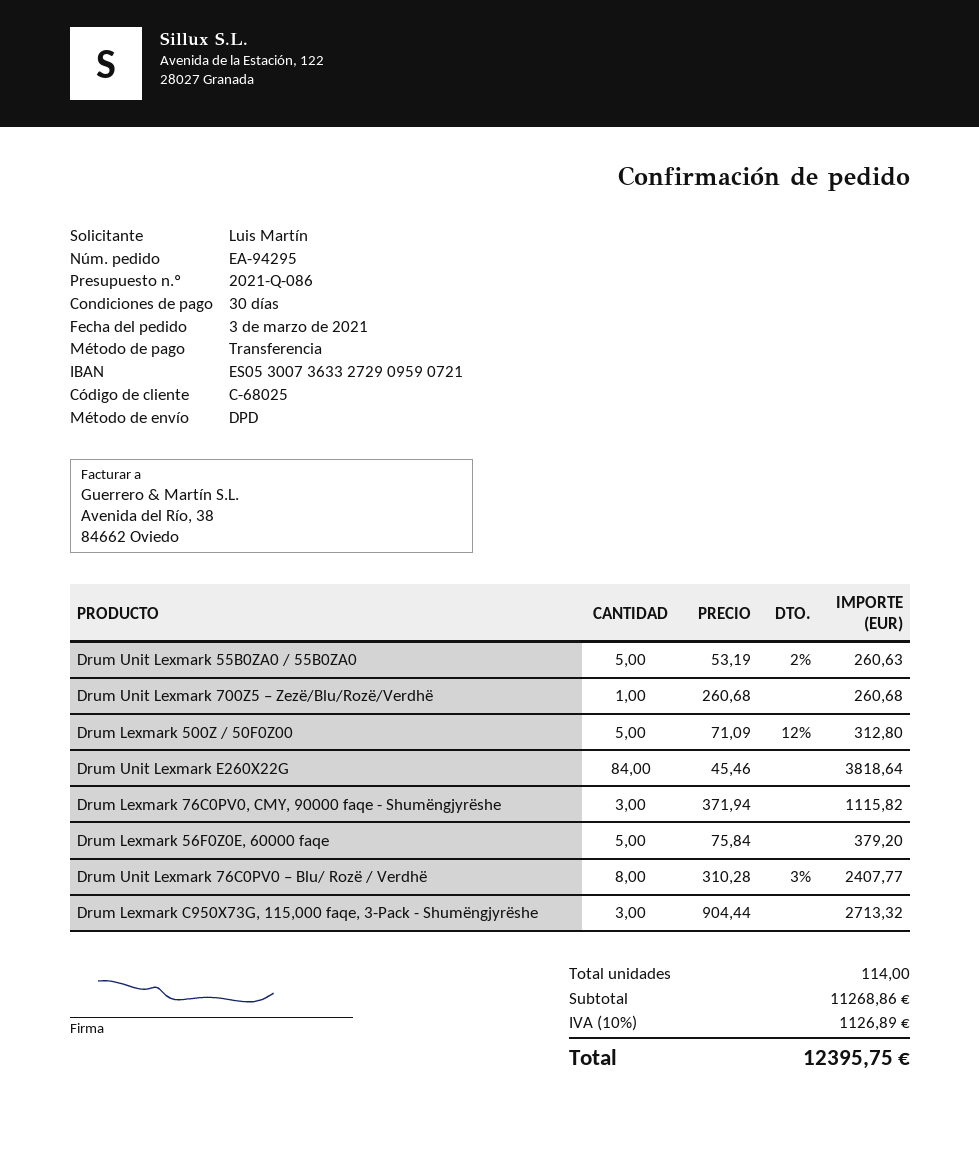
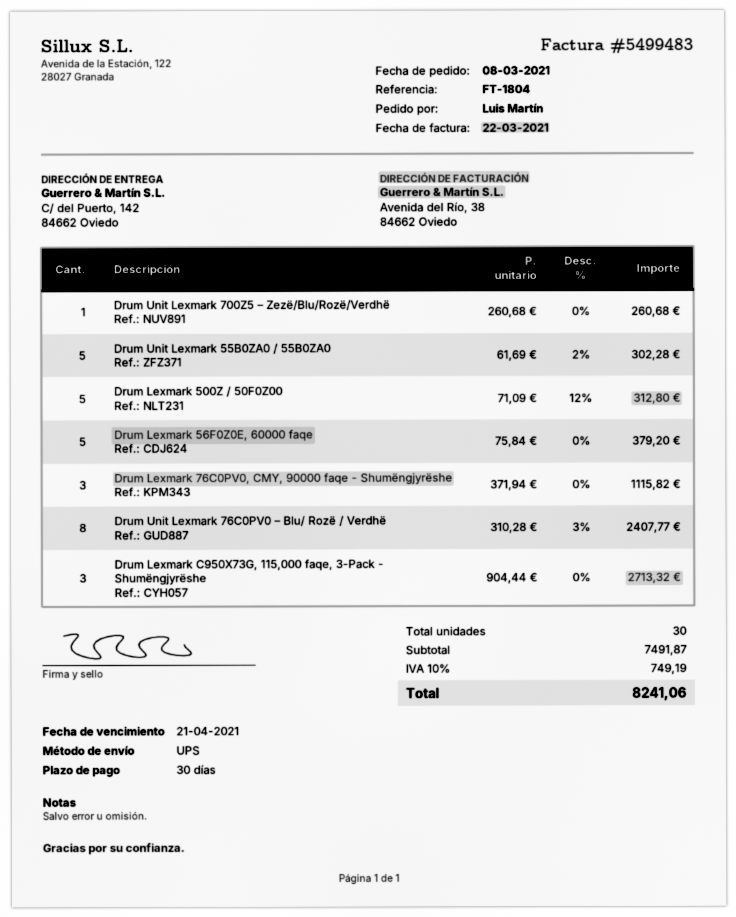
order date: 2021-03-03 -> 2021-03-08
shipping method: DPD -> UPS
Drum Unit Lexmark 55B0ZA0 / 55B0ZA0: 5 x 53.19 - 2% = 260.63 -> 5 x 61.69 - 2% = 302.28
Drum Unit Lexmark E260X22G: 84 x 45.46 = 3818.64 -> none
total quantity: 114 -> 30
subtotal: 11268.86 -> 7491.87
tax: 10% = 1126.89 -> 10% = 749.19
total: 12395.75 -> 8241.06

